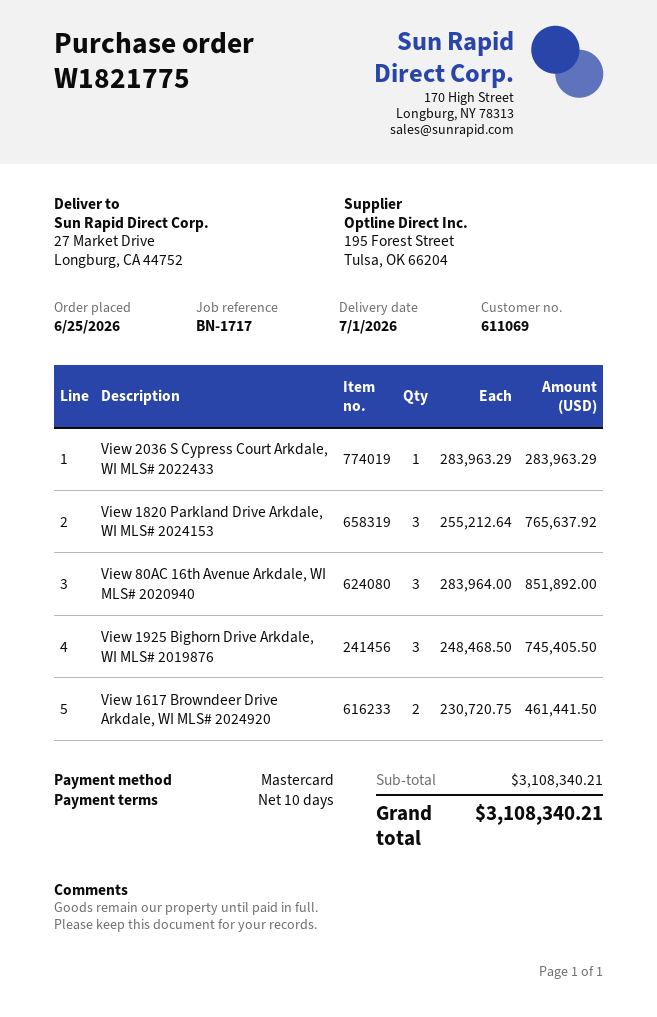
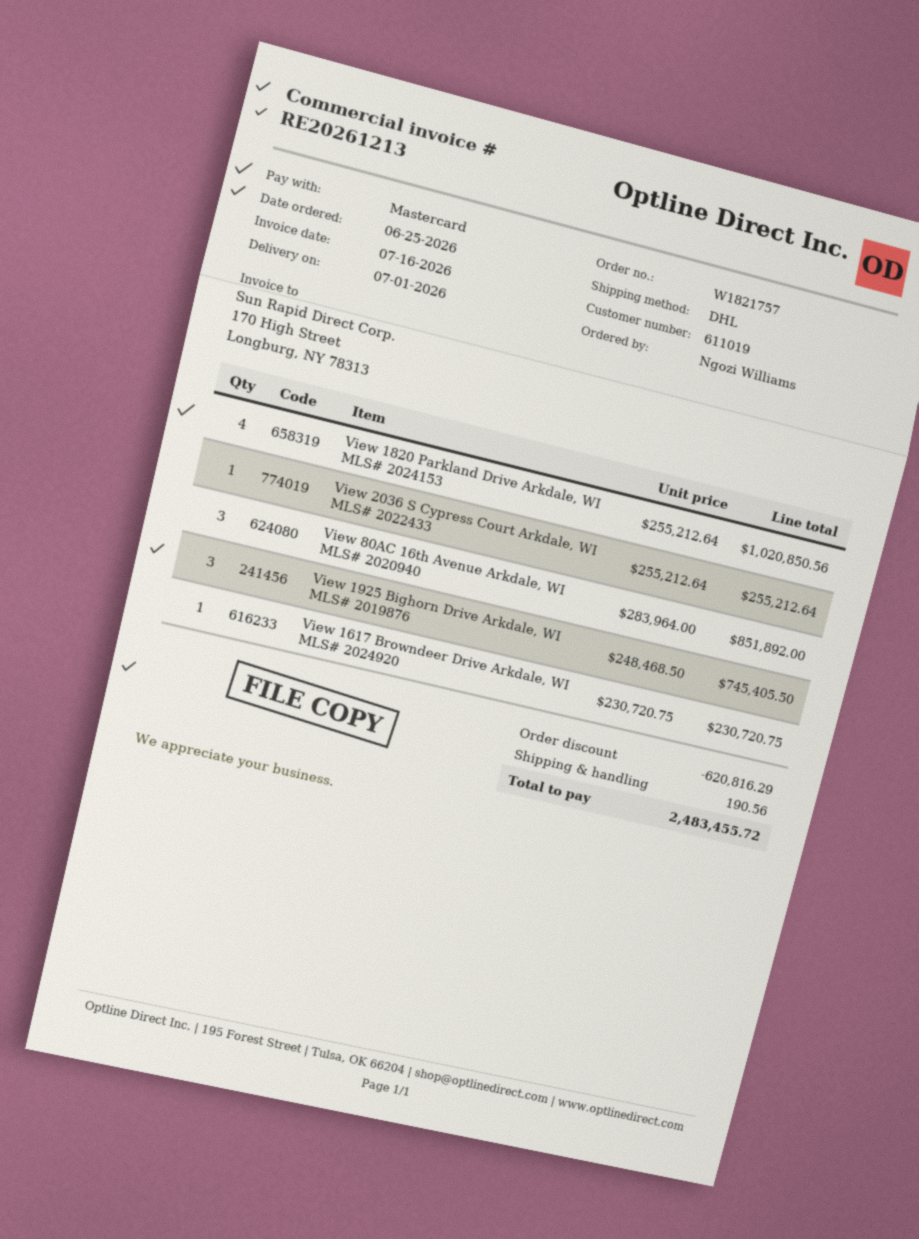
order number: W1821775 -> W1821757
customer number: 611069 -> 611019
View 2036 S Cypress Court Arkdale, WI MLS# 2022433: 1 x 283963.29 = 283963.29 -> 1 x 255212.64 = 255212.64
View 1820 Parkland Drive Arkdale, WI MLS# 2024153: 3 x 255212.64 = 765637.92 -> 4 x 255212.64 = 1020850.56
View 1617 Browndeer Drive Arkdale, WI MLS# 2024920: 2 x 230720.75 = 461441.50 -> 1 x 230720.75 = 230720.75
discount: none -> 620816.29
shipping: none -> 190.56
total: 3108340.21 -> 2483455.72

